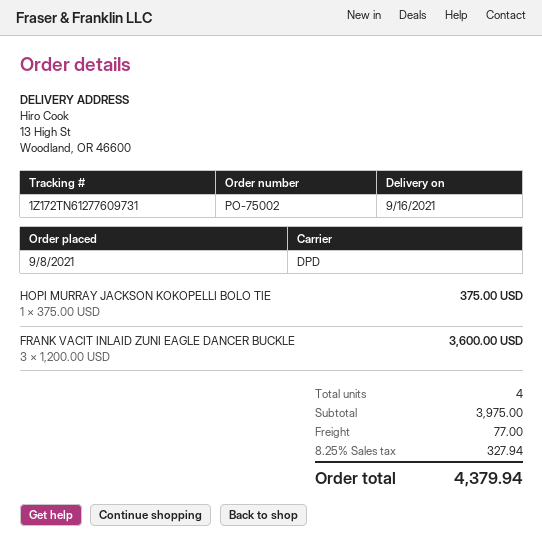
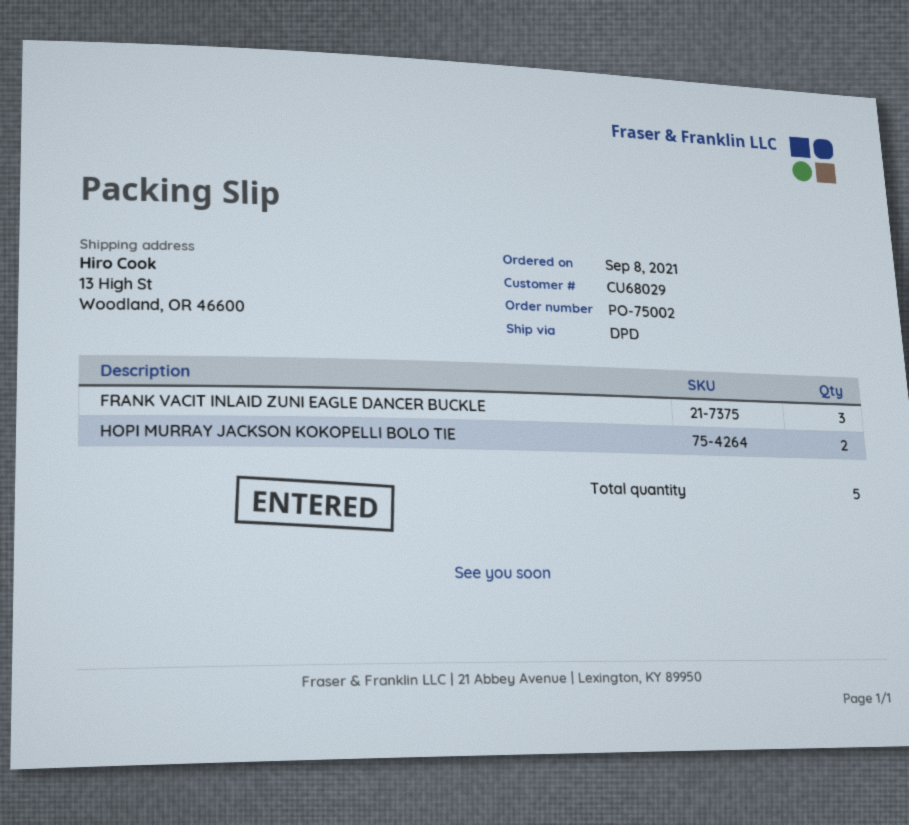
HOPI MURRAY JACKSON KOKOPELLI BOLO TIE: 1 -> 2
total quantity: 4 -> 5

